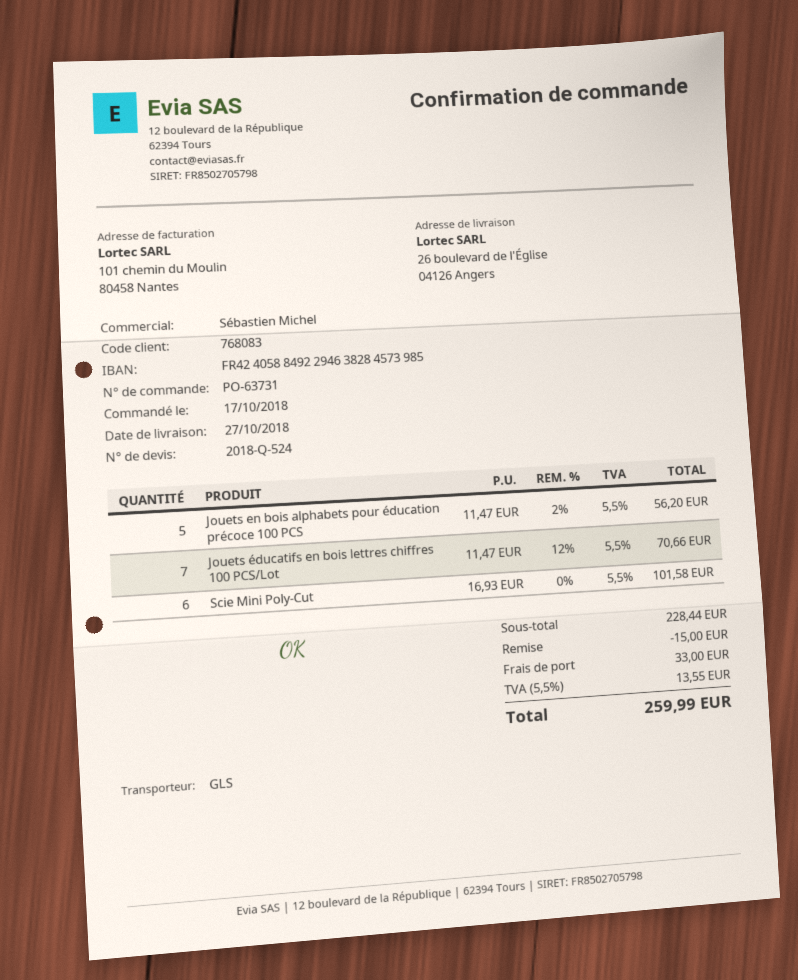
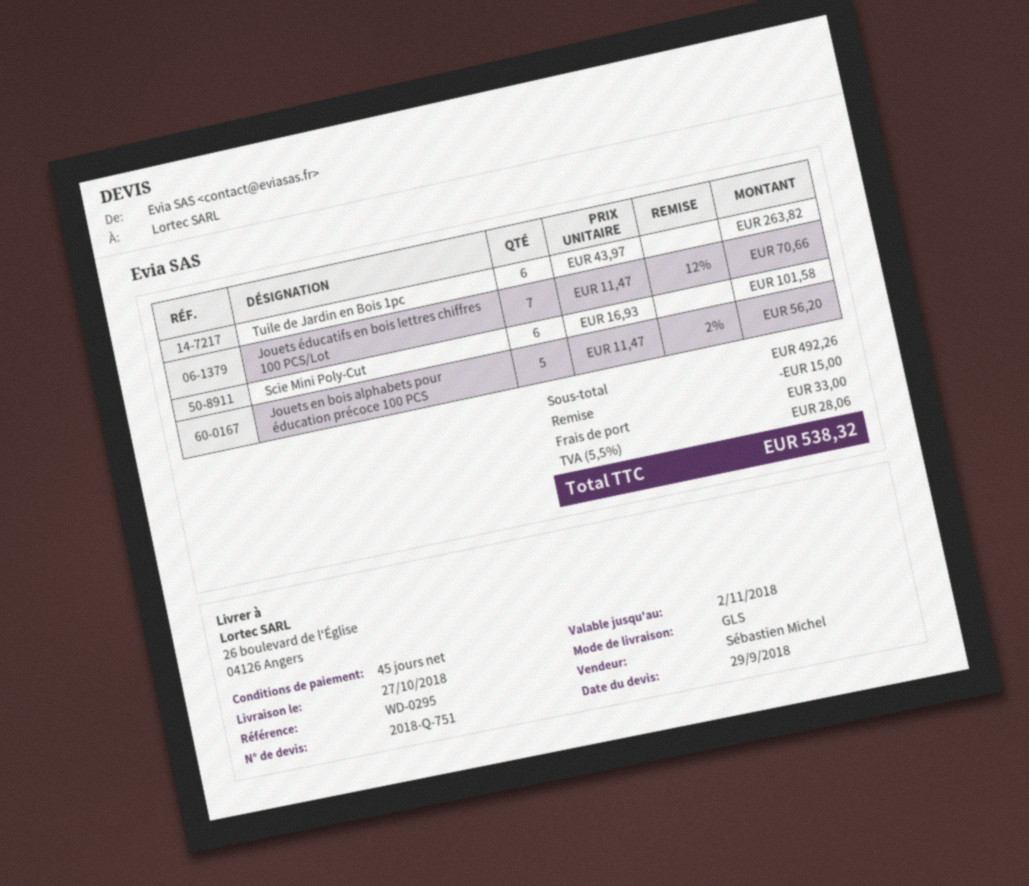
quote number: 2018-Q-524 -> 2018-Q-751
Tuile de Jardin en Bois 1pc: none -> 6 x 43.97 = 263.82
subtotal: 228.44 -> 492.26
tax: 5.5% = 13.55 -> 5.5% = 28.06
total: 259.99 -> 538.32

